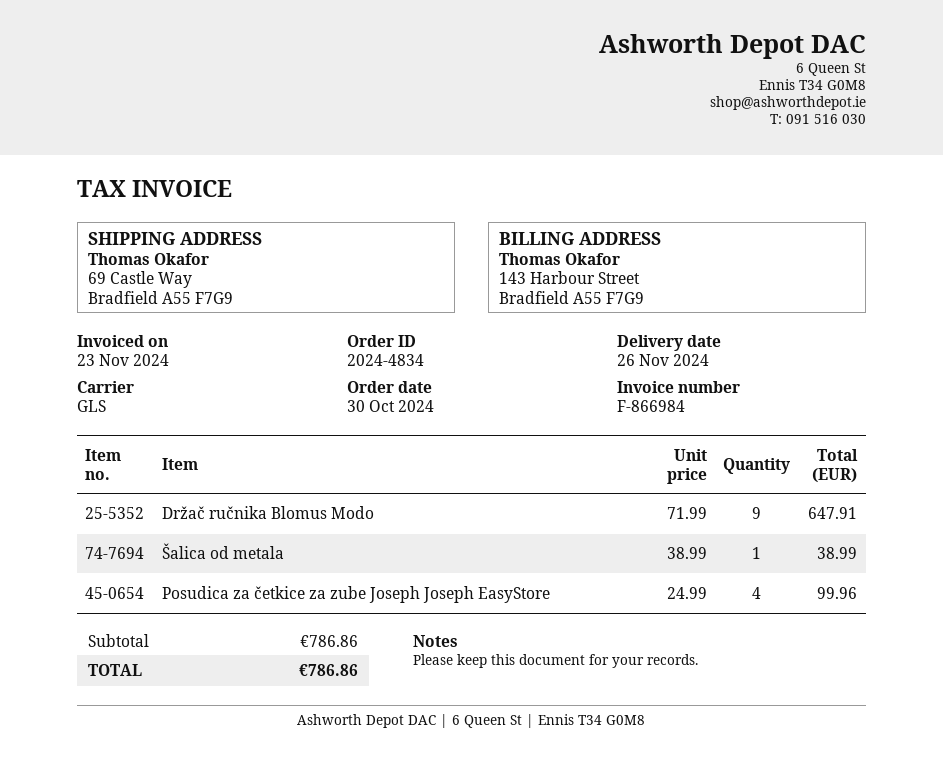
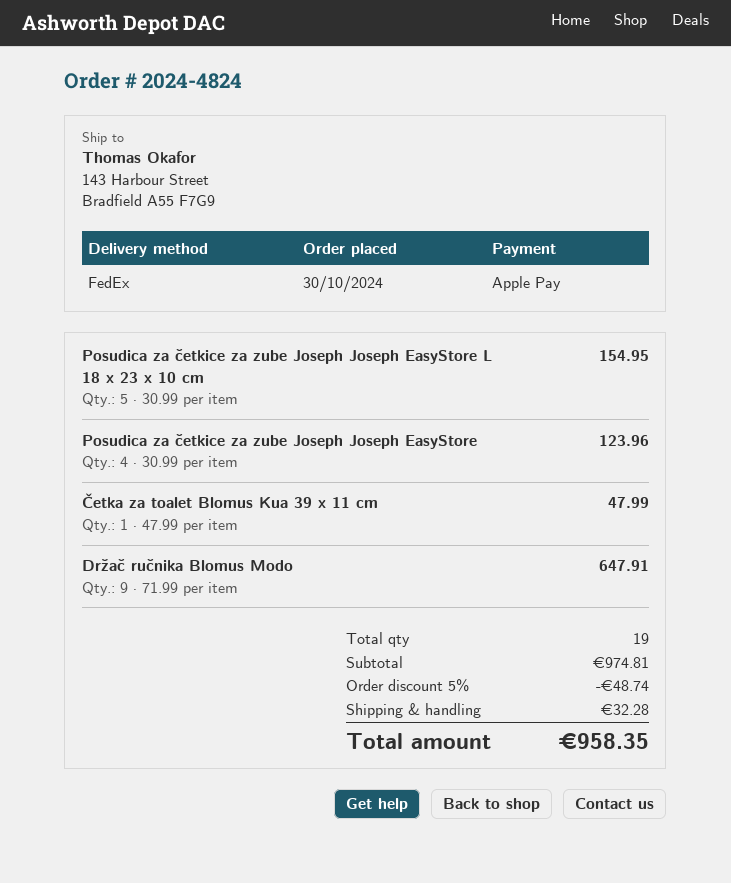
order number: 2024-4834 -> 2024-4824
shipping method: GLS -> FedEx
ship to: 69 Castle Way, Bradfield A55 F7G9 -> 143 Harbour Street, Bradfield A55 F7G9
Šalica od metala: 1 x 38.99 = 38.99 -> none
Posudica za četkice za zube Joseph Joseph EasyStore: 4 x 24.99 = 99.96 -> 4 x 30.99 = 123.96
Posudica za četkice za zube Joseph Joseph EasyStore L 18 x 23 x 10 cm: none -> 5 x 30.99 = 154.95
Četka za toalet Blomus Kua 39 x 11 cm: none -> 1 x 47.99 = 47.99
subtotal: 786.86 -> 974.81
discount: none -> 5% = 48.74
shipping: none -> 32.28
total: 786.86 -> 958.35

